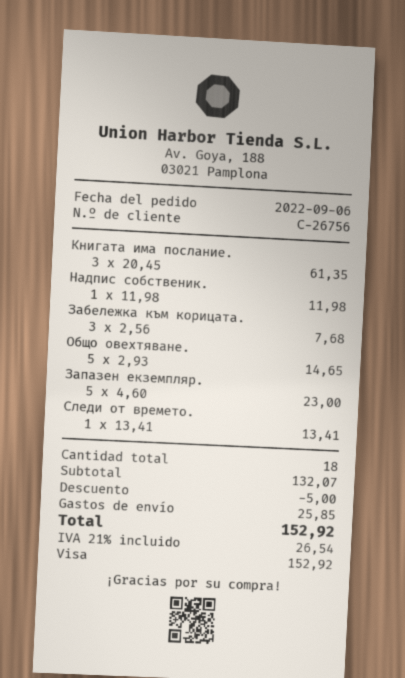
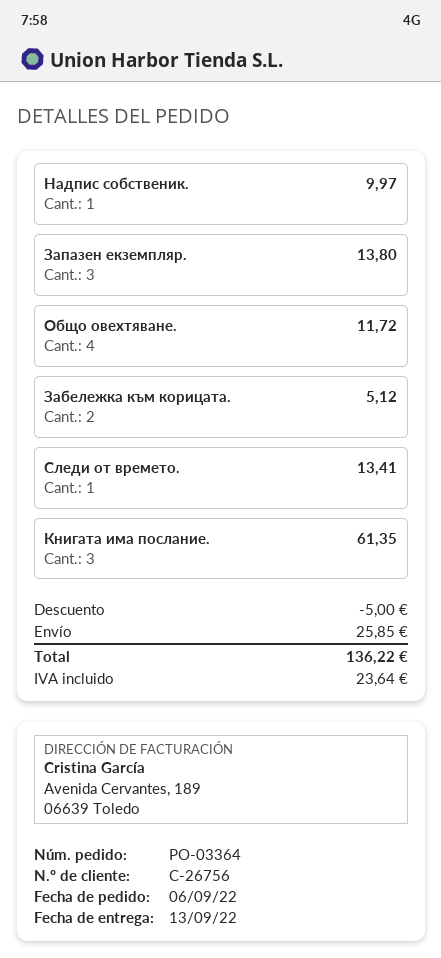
Надпис собственик.: 1 for 11.98 -> 1 for 9.97
Забележка към корицата.: 3 for 7.68 -> 2 for 5.12
Общо овехтяване.: 5 for 14.65 -> 4 for 11.72
Запазен екземпляр.: 5 for 23.00 -> 3 for 13.80
tax: 26.54 -> 23.64
total: 152.92 -> 136.22

